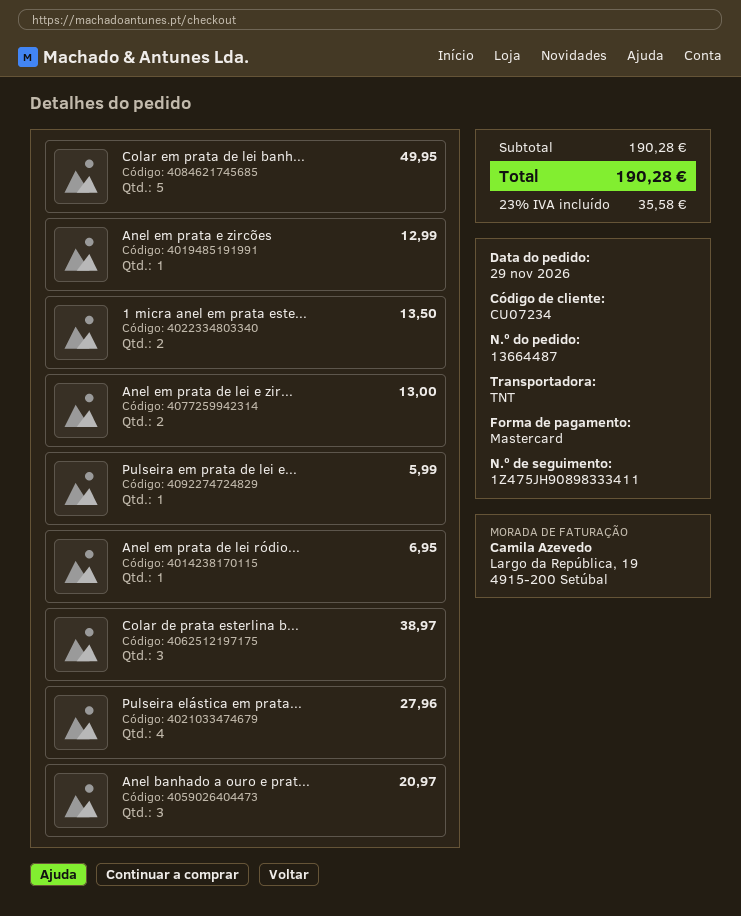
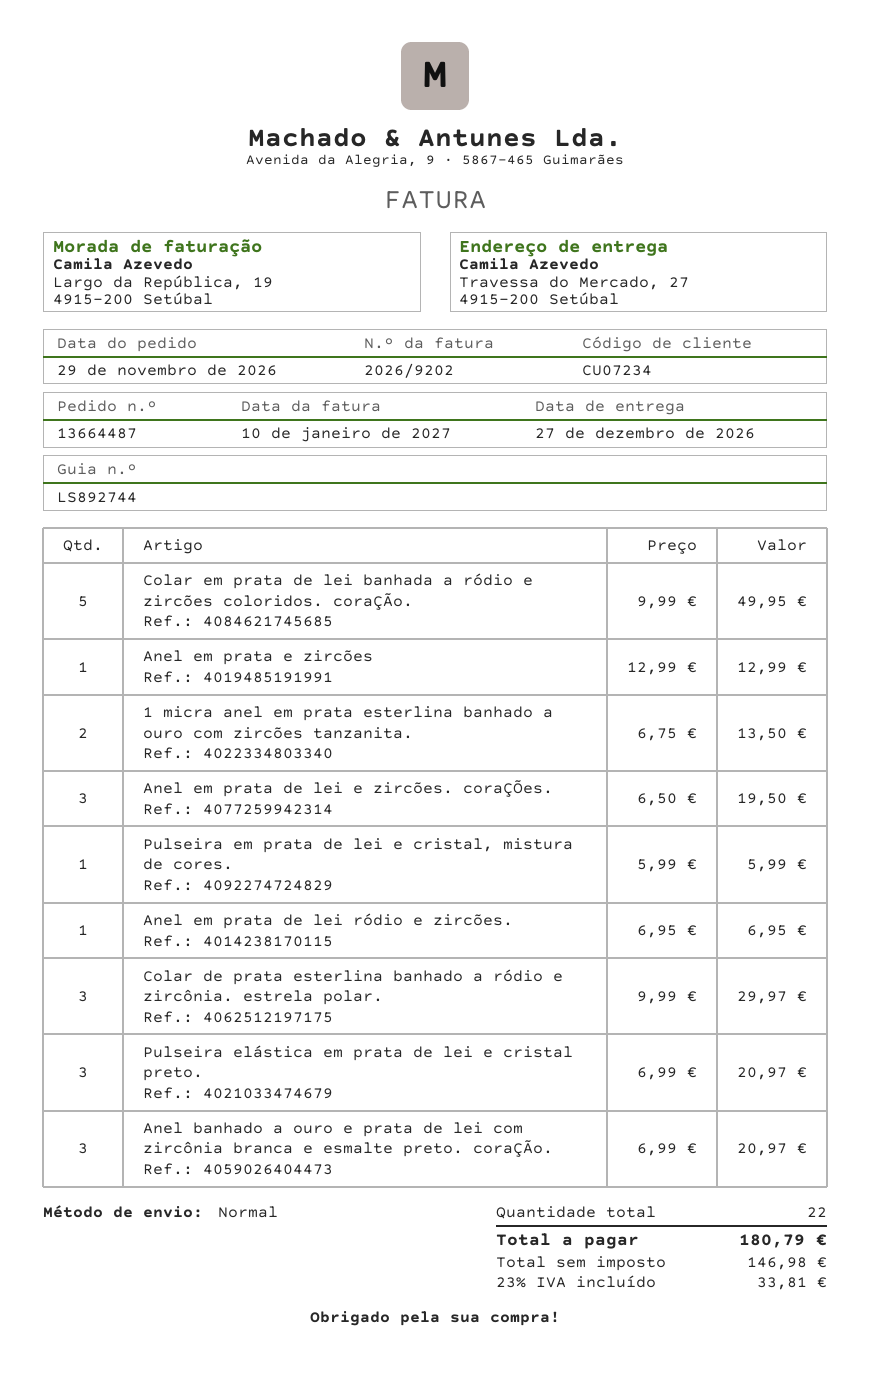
shipping method: TNT -> standard
Anel em prata de lei e zir...: 2 for 13.00 -> 3 for 19.50
Colar de prata esterlina b...: 3 for 38.97 -> 3 for 29.97
Pulseira elástica em prata...: 4 for 27.96 -> 3 for 20.97
tax: 23% = 35.58 -> 23% = 33.81
total: 190.28 -> 180.79

